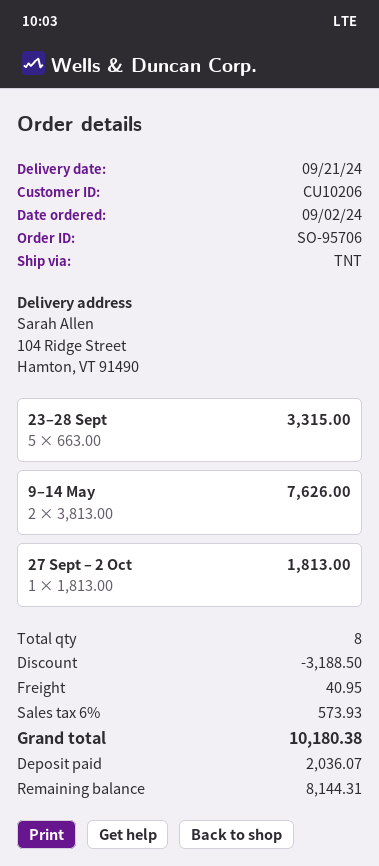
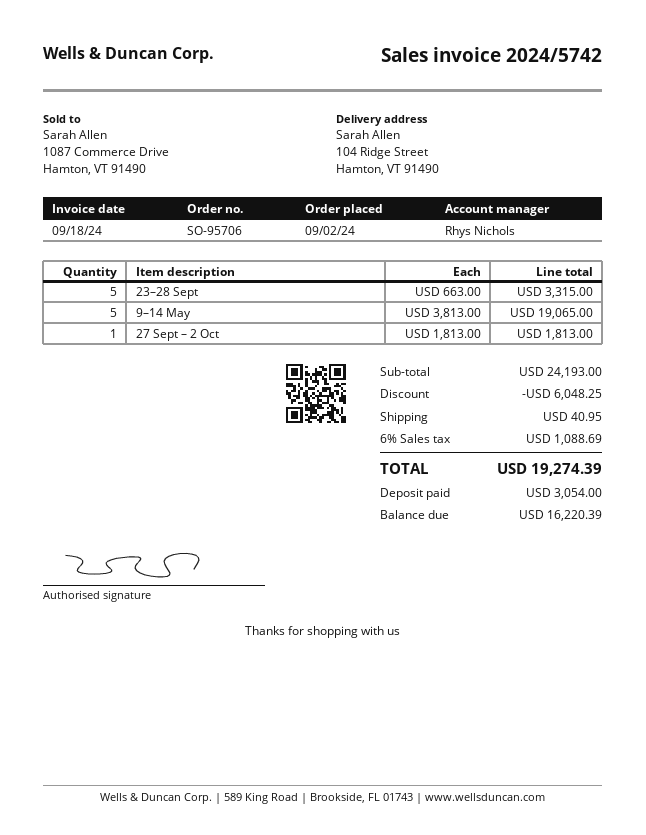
9–14 May: 2 x 3813.00 = 7626.00 -> 5 x 3813.00 = 19065.00
discount: 3188.50 -> 6048.25
tax: 6% = 573.93 -> 6% = 1088.69
total: 10180.38 -> 19274.39
deposit: 2036.07 -> 3054.00
balance: 8144.31 -> 16220.39

